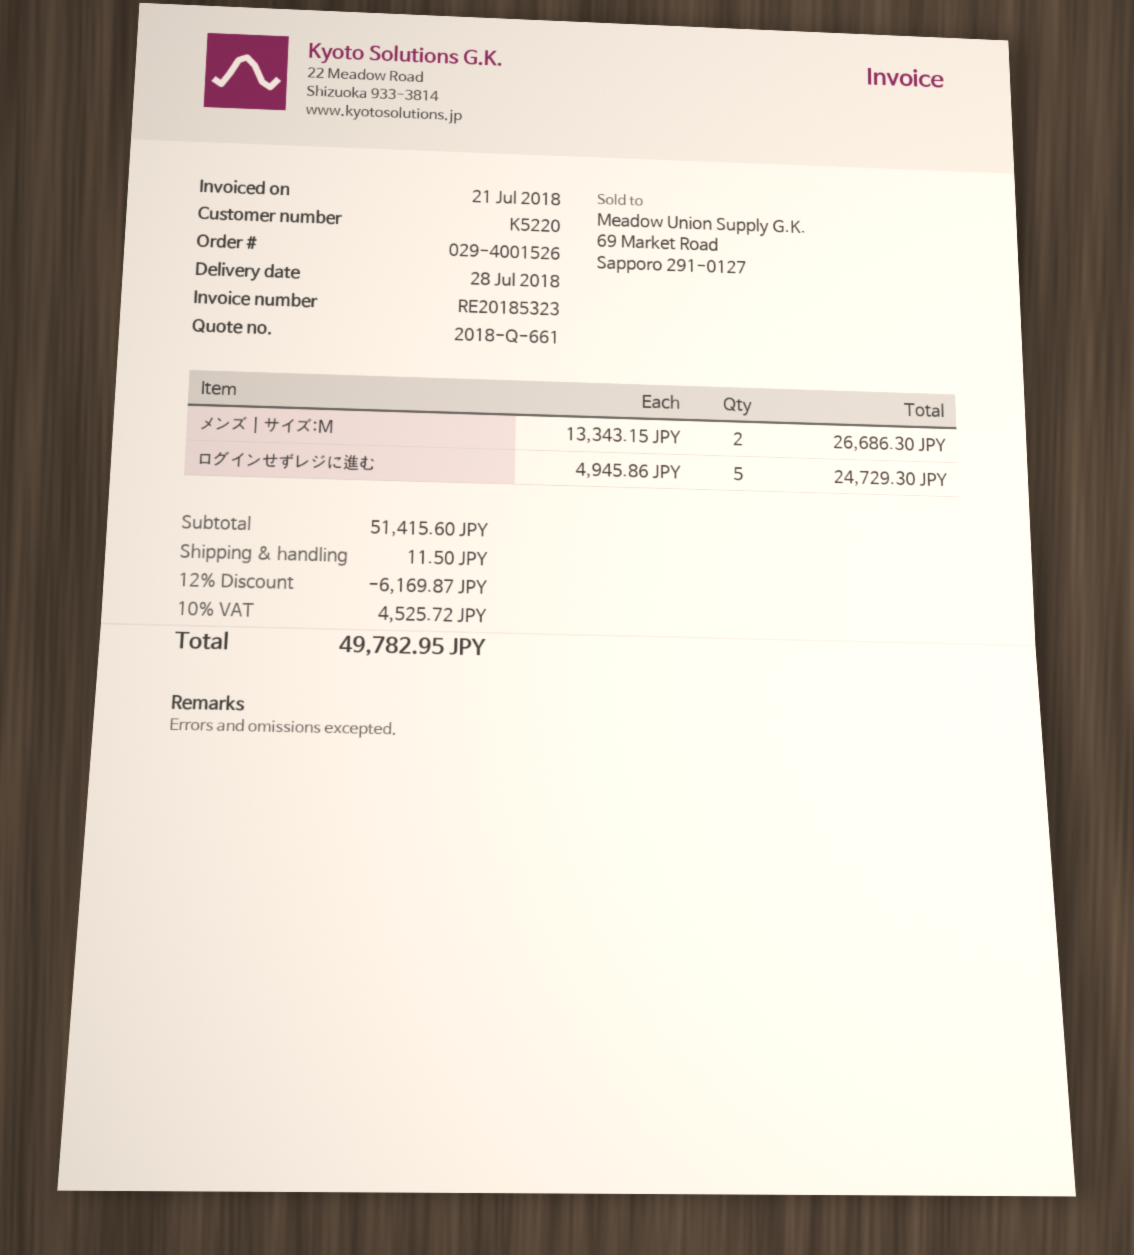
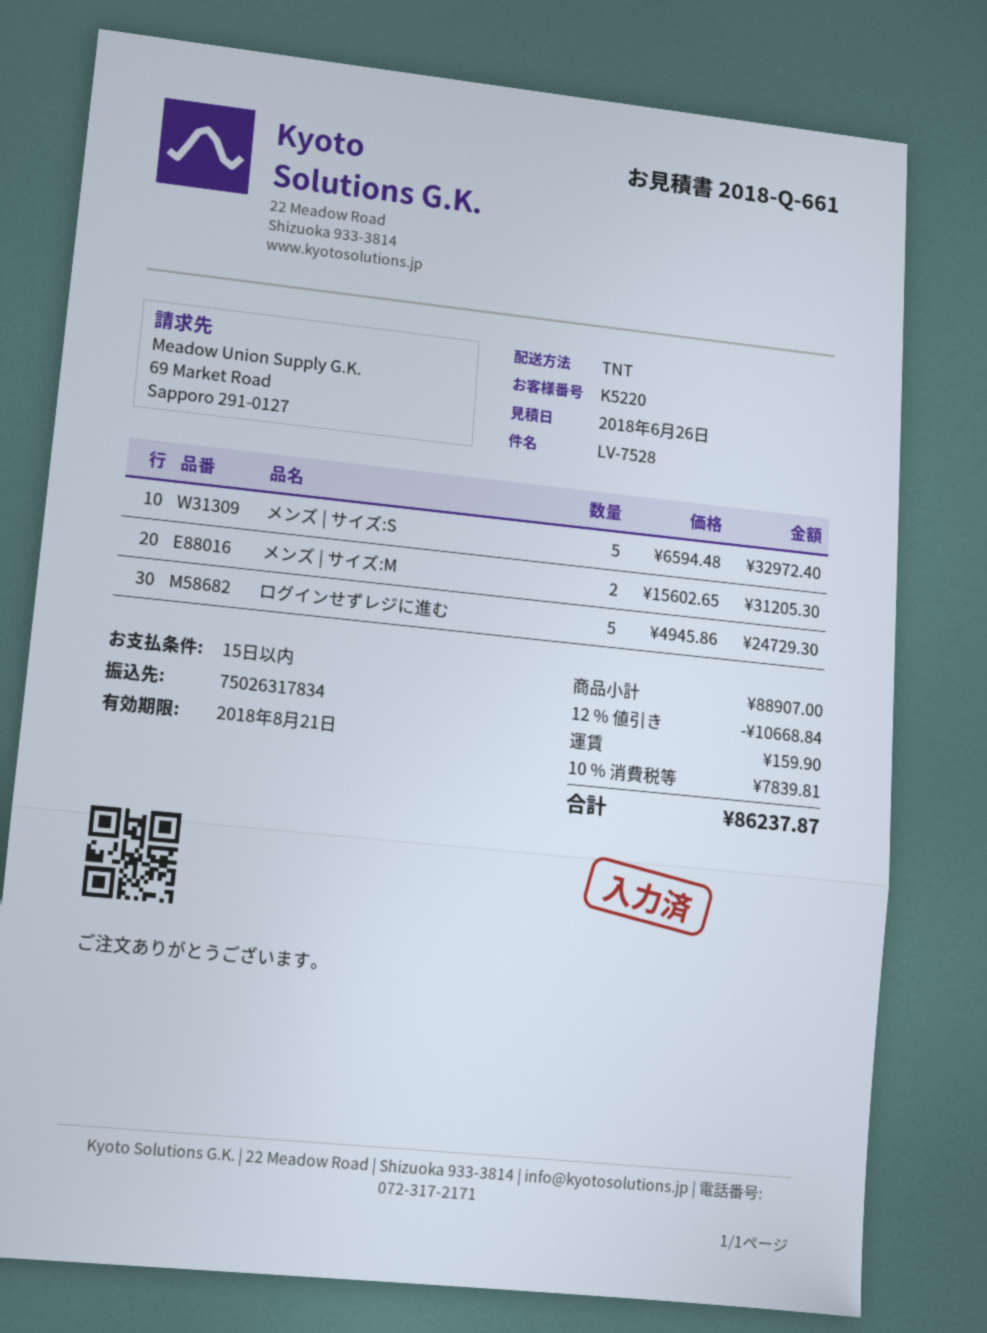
メンズ | サイズ:M: 2 x 13343.15 = 26686.30 -> 2 x 15602.65 = 31205.30
メンズ | サイズ:S: none -> 5 x 6594.48 = 32972.40
subtotal: 51415.60 -> 88907.00
discount: 12% = 6169.87 -> 12% = 10668.84
shipping: 11.50 -> 159.90
tax: 10% = 4525.72 -> 10% = 7839.81
total: 49782.95 -> 86237.87

